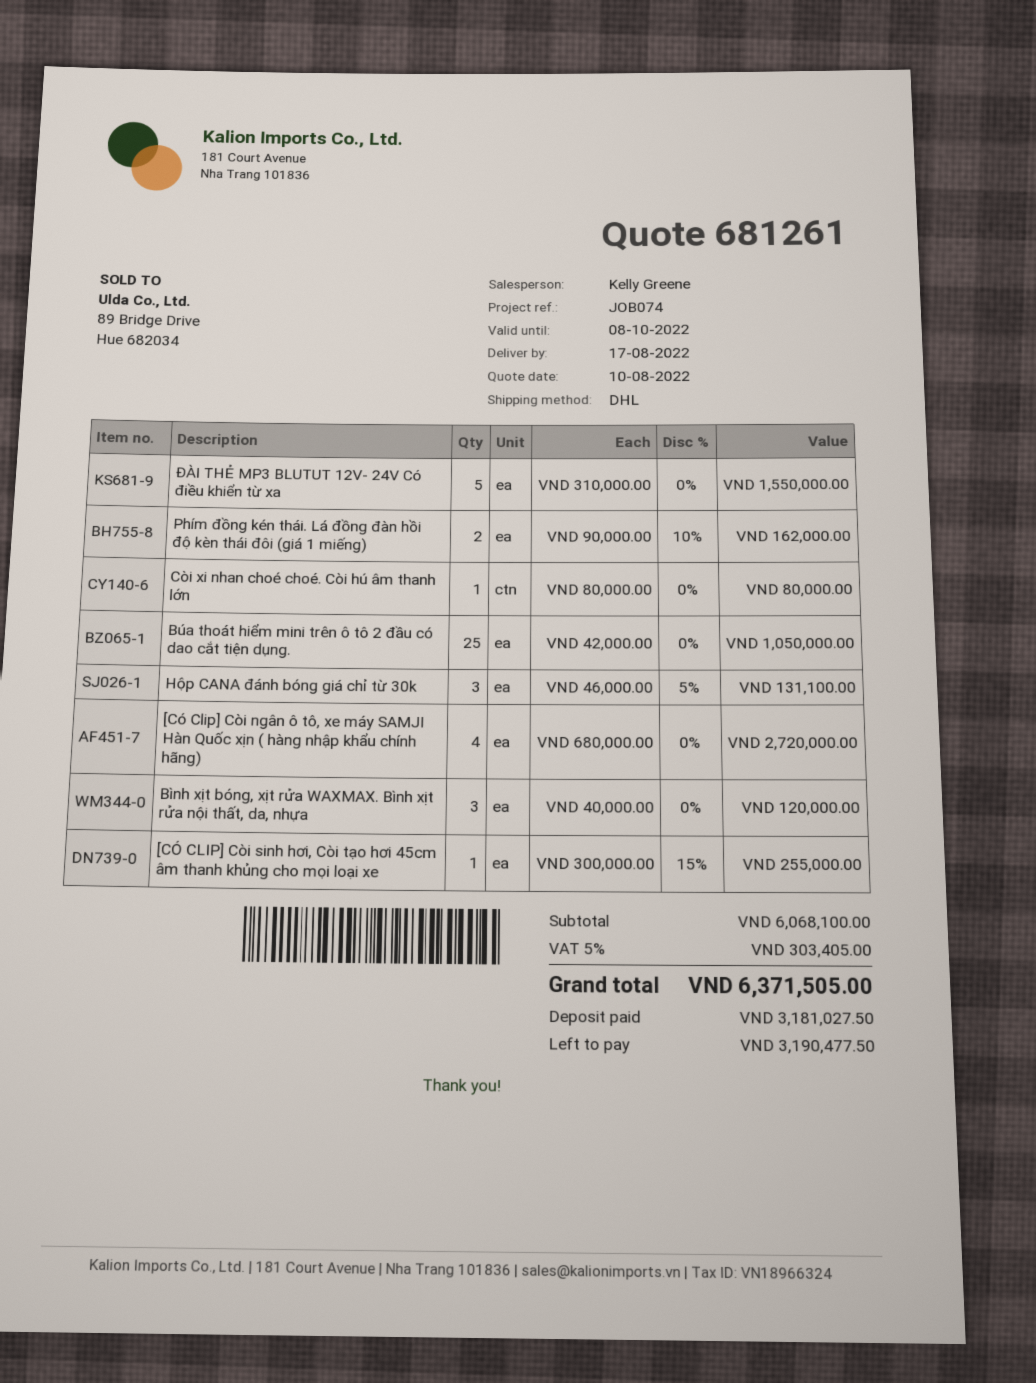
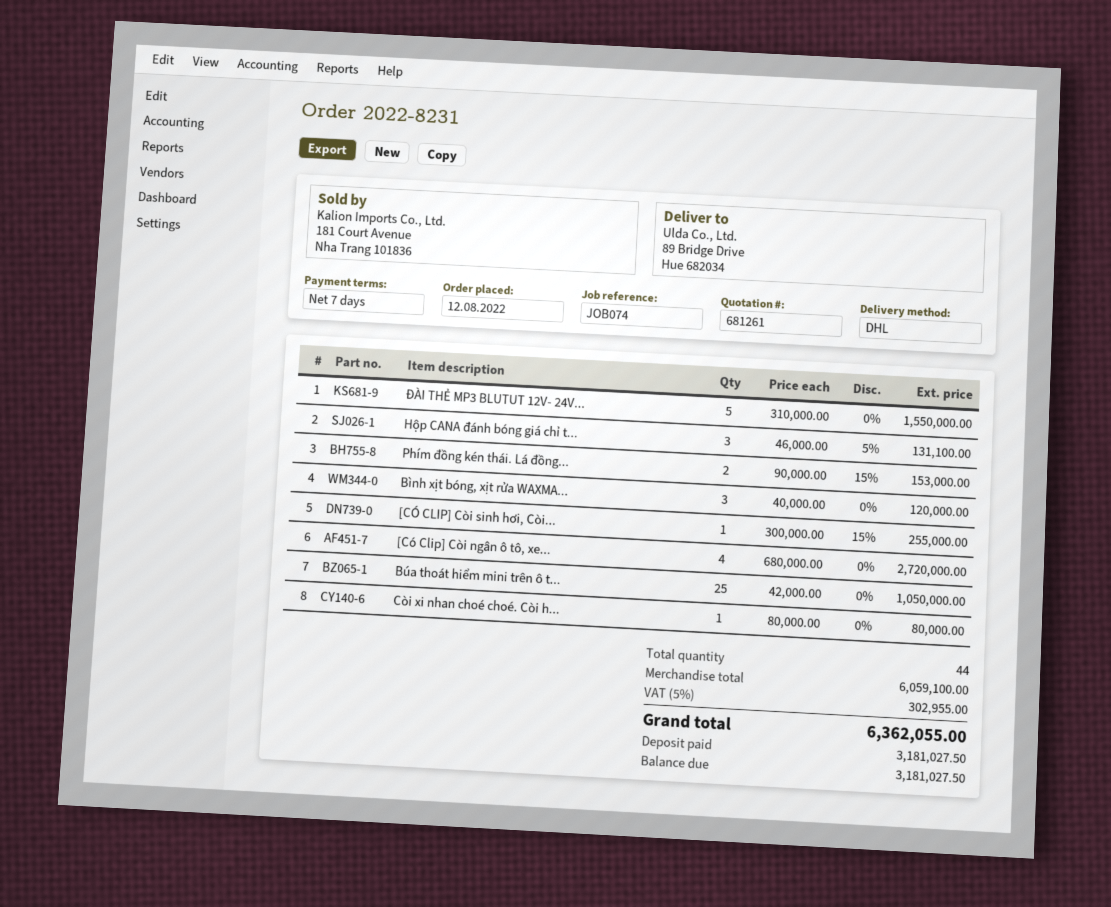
Phím đồng kén thái. Lá đồng đàn hồi độ kèn thái đôi (giá 1 miếng): 2 x 90000.00 - 10% = 162000.00 -> 2 x 90000.00 - 15% = 153000.00
subtotal: 6068100.00 -> 6059100.00
tax: 5% = 303405.00 -> 5% = 302955.00
total: 6371505.00 -> 6362055.00
balance: 3190477.50 -> 3181027.50

